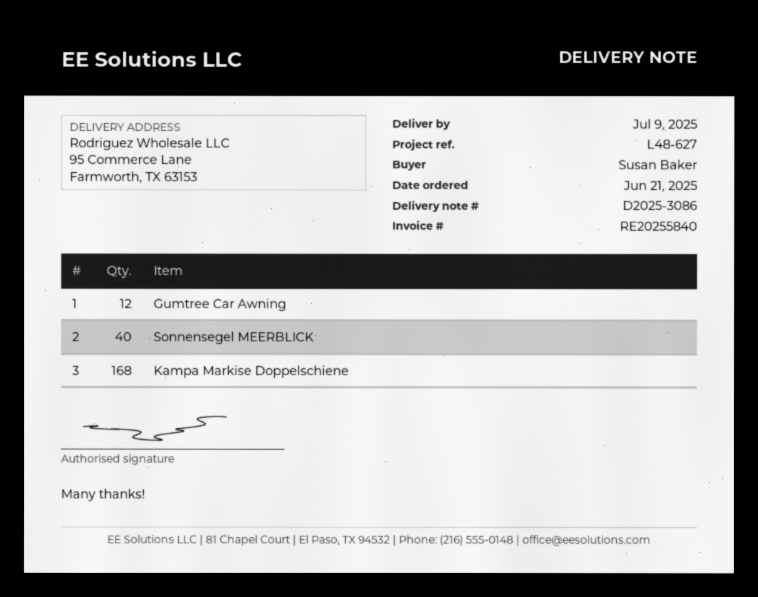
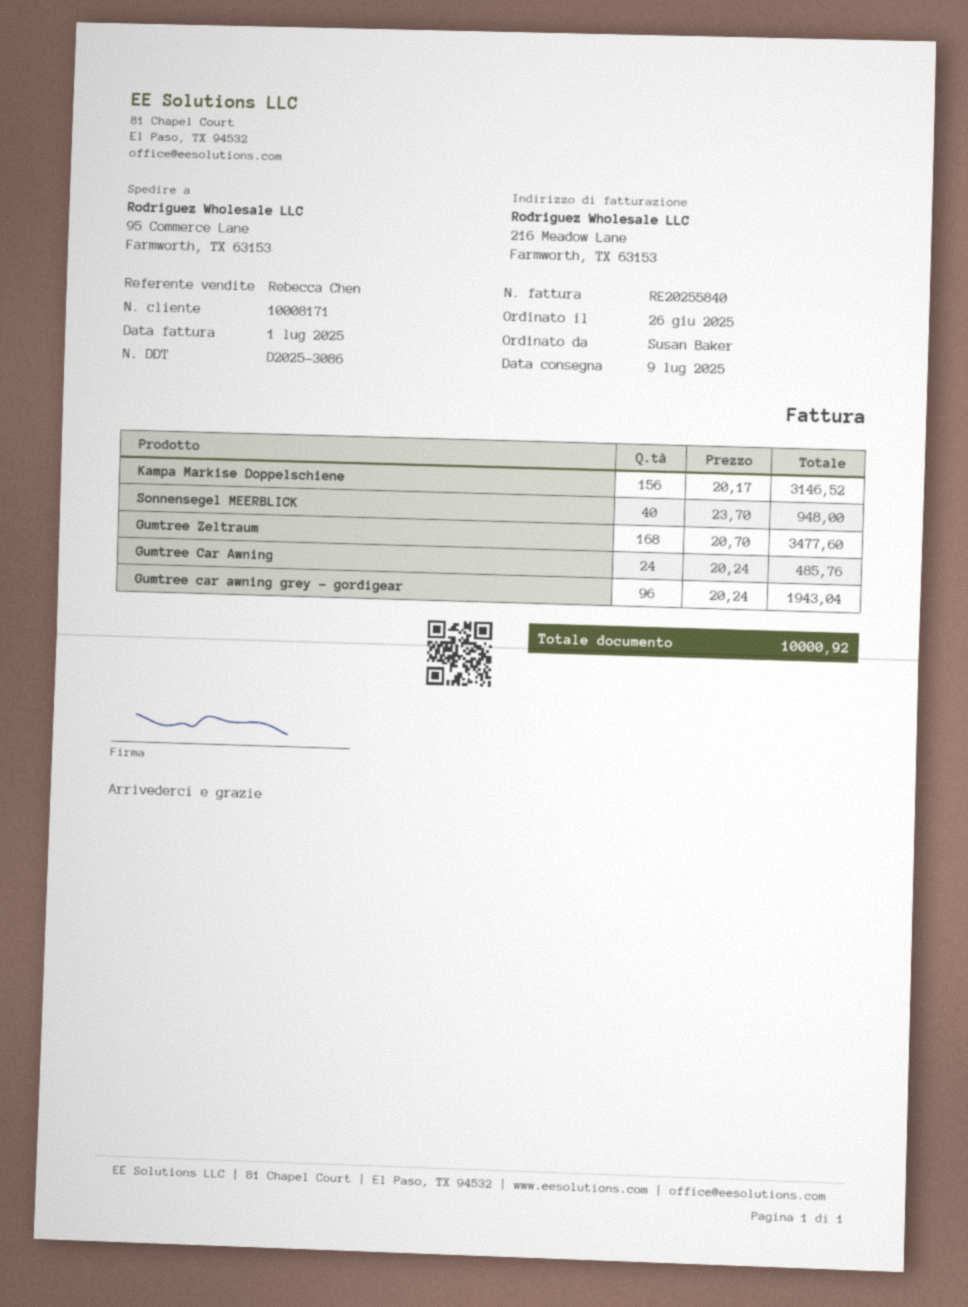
order date: 2025-06-21 -> 2025-06-26
Gumtree Car Awning: 12 -> 24
Kampa Markise Doppelschiene: 168 -> 156
Gumtree Zeltraum: none -> 168
Gumtree car awning grey – gordigear: none -> 96

